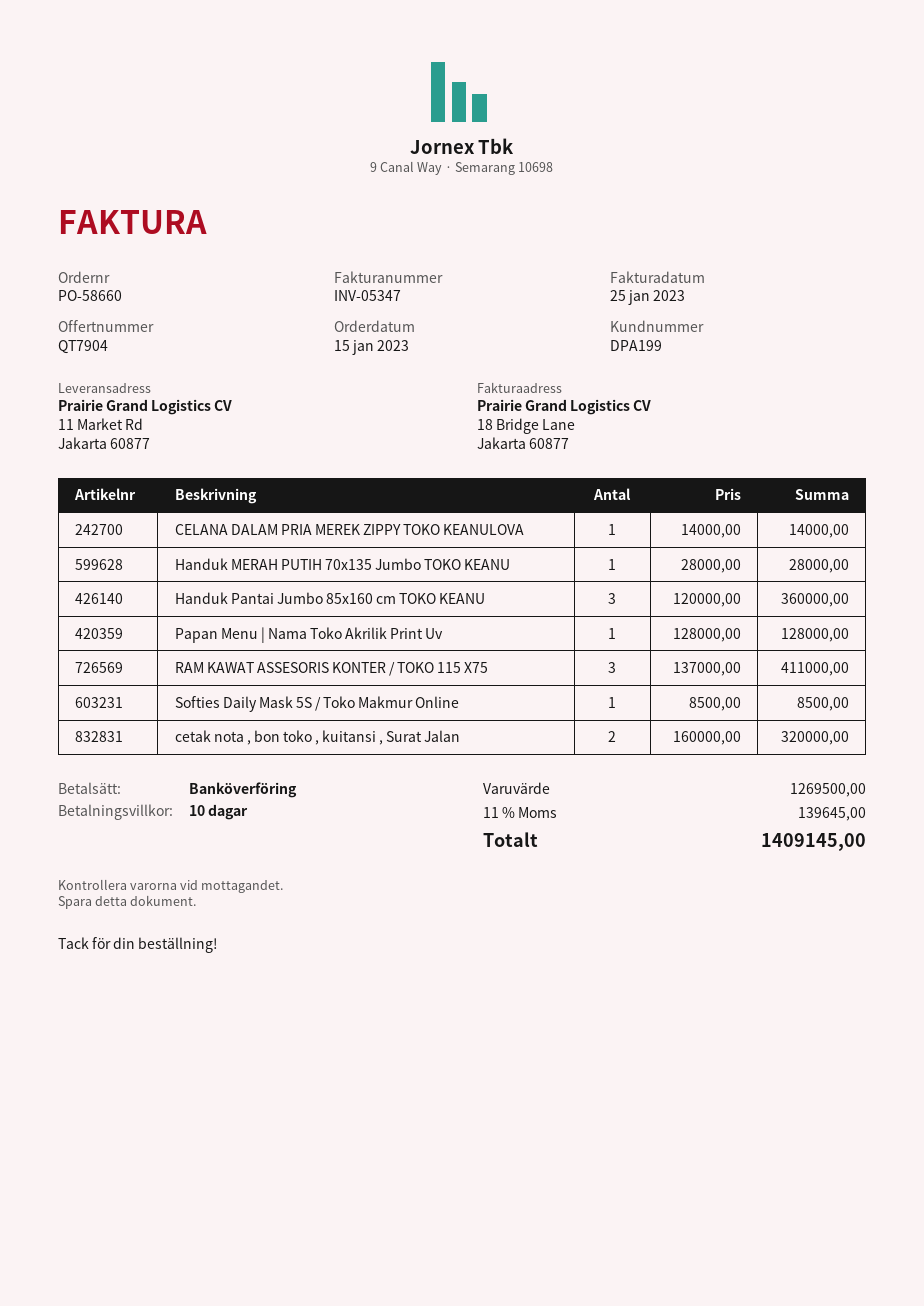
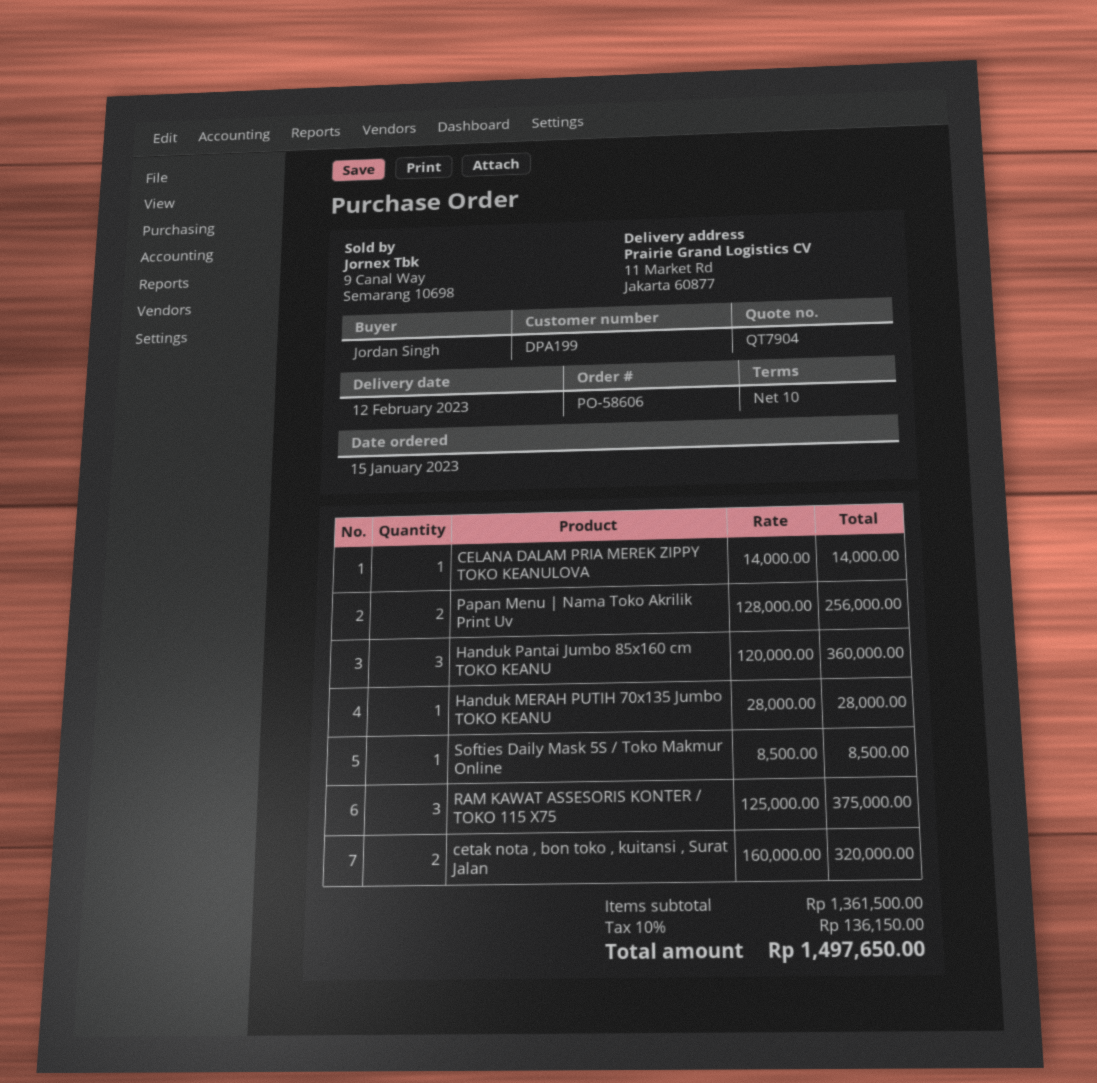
order number: PO-58660 -> PO-58606
Papan Menu | Nama Toko Akrilik Print Uv: 1 x 128000.00 = 128000.00 -> 2 x 128000.00 = 256000.00
RAM KAWAT ASSESORIS KONTER / TOKO 115 X75: 3 x 137000.00 = 411000.00 -> 3 x 125000.00 = 375000.00
subtotal: 1269500.00 -> 1361500.00
tax: 11% = 139645.00 -> 10% = 136150.00
total: 1409145.00 -> 1497650.00

